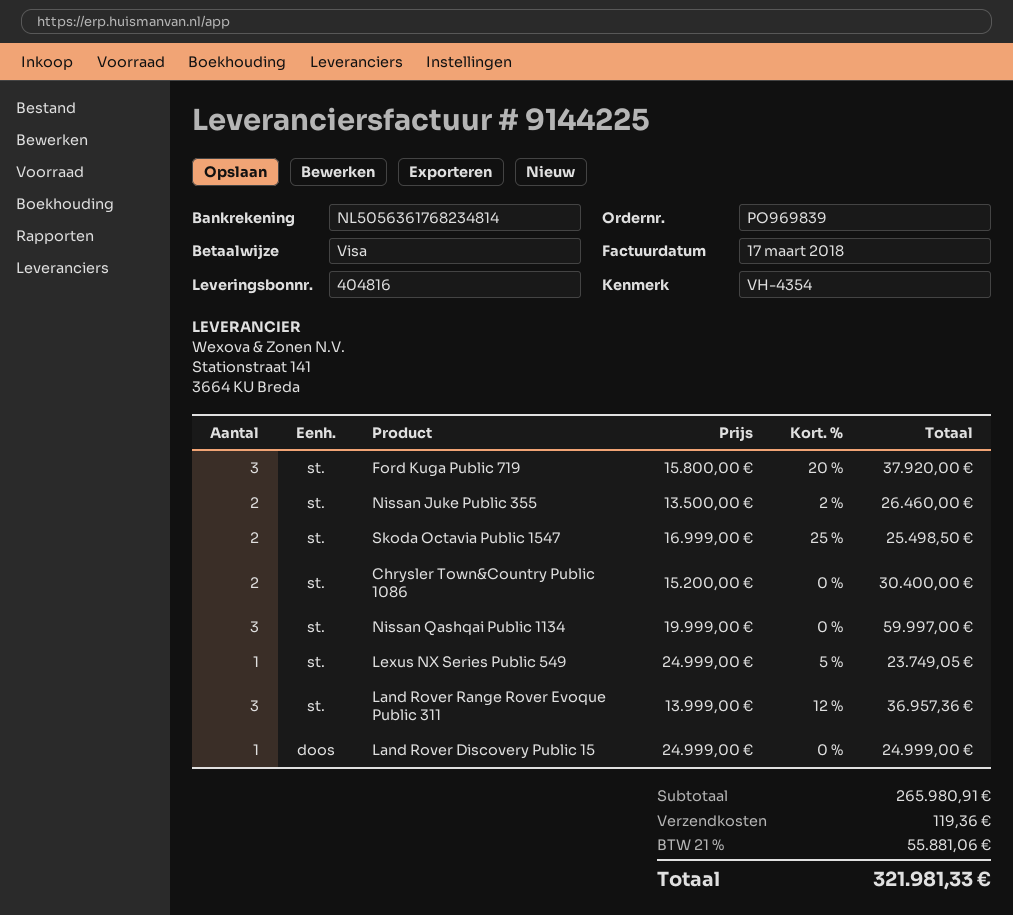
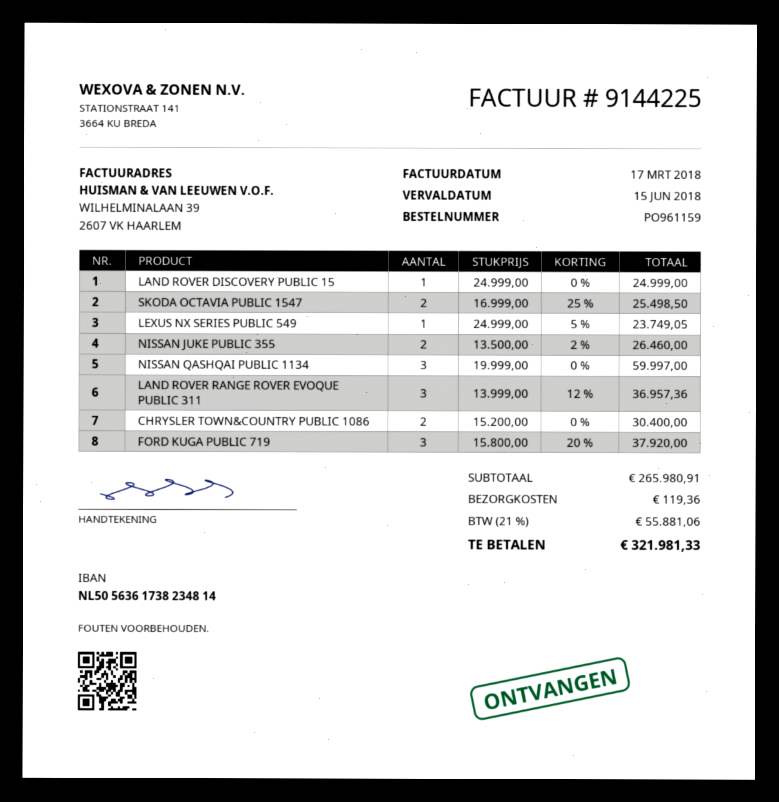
order number: PO969839 -> PO961159
bank account: NL5056361768234814 -> NL5056361738234814

